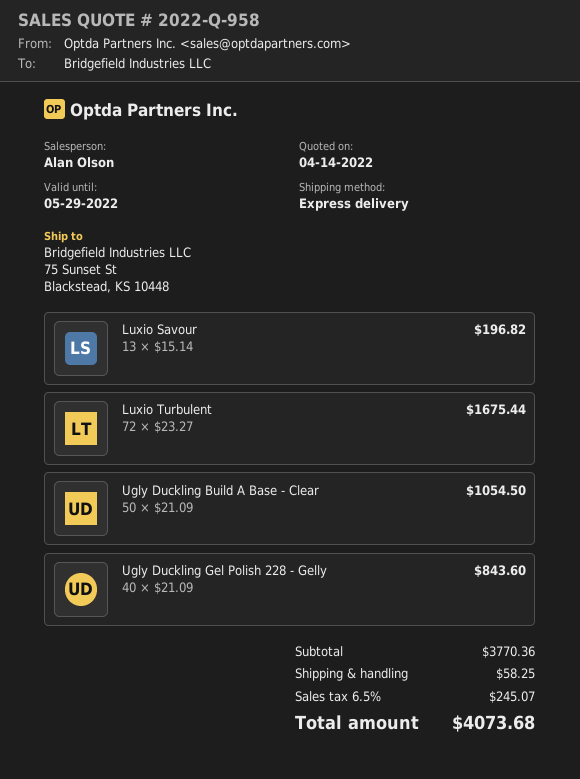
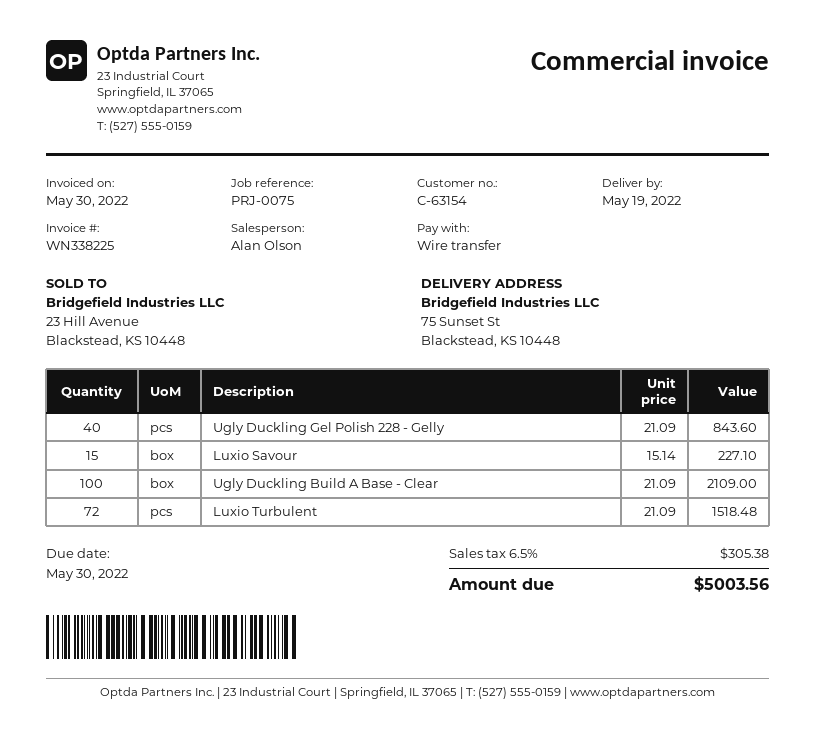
Luxio Savour: 13 x 15.14 = 196.82 -> 15 x 15.14 = 227.10
Luxio Turbulent: 72 x 23.27 = 1675.44 -> 72 x 21.09 = 1518.48
Ugly Duckling Build A Base - Clear: 50 x 21.09 = 1054.50 -> 100 x 21.09 = 2109.00
shipping: 58.25 -> none
tax: 6.5% = 245.07 -> 6.5% = 305.38
total: 4073.68 -> 5003.56

